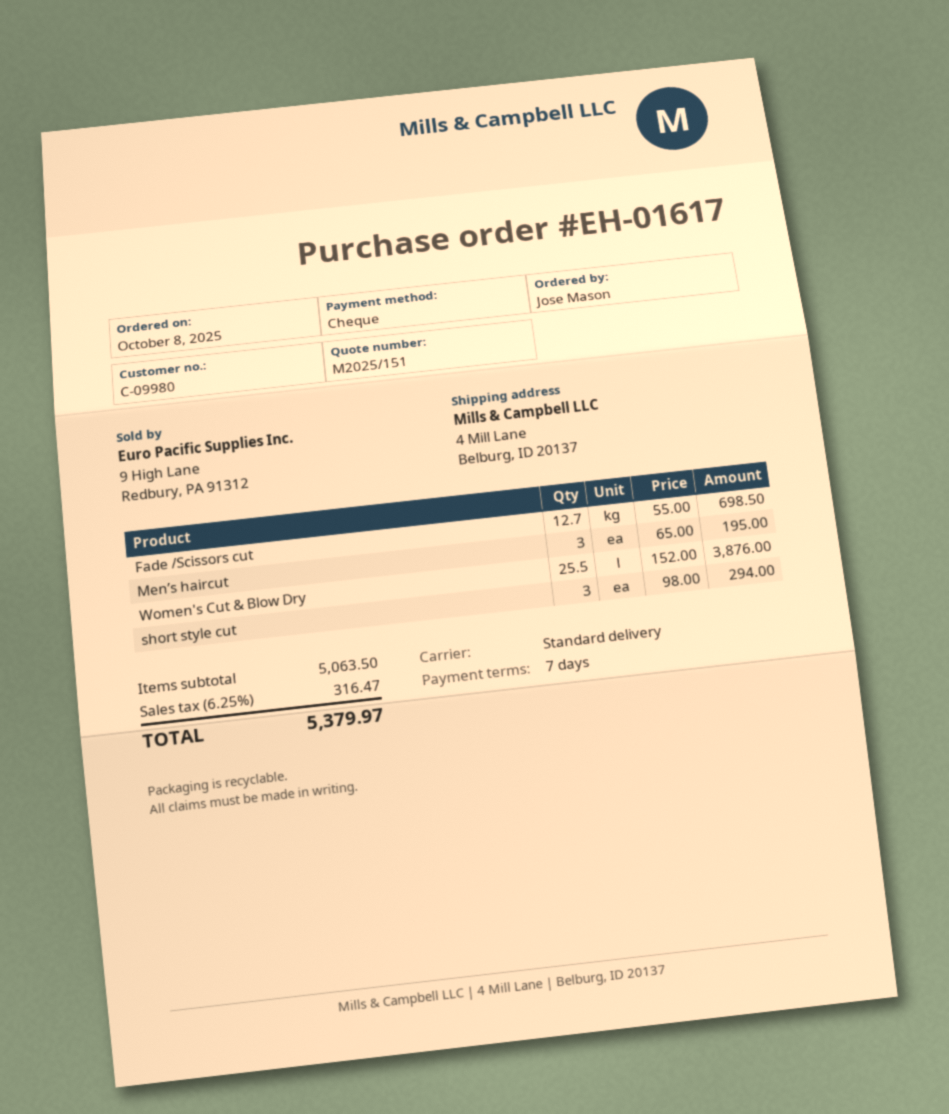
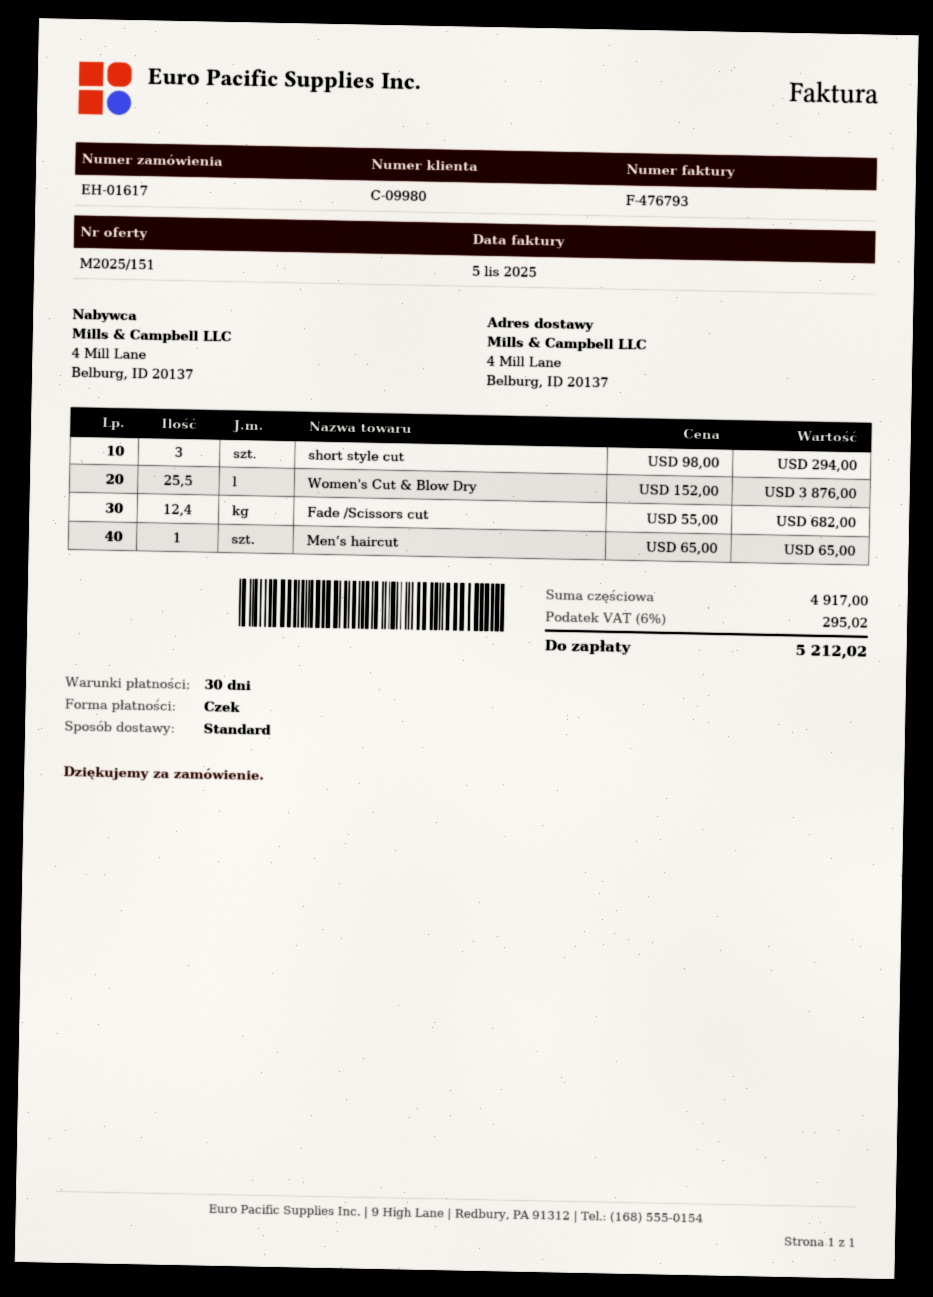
payment terms: 7 days -> 30 days
Fade /Scissors cut: 12.7 x 55.00 = 698.50 -> 12.4 x 55.00 = 682.00
Men’s haircut: 3 x 65.00 = 195.00 -> 1 x 65.00 = 65.00
subtotal: 5063.50 -> 4917.00
tax: 6.25% = 316.47 -> 6% = 295.02
total: 5379.97 -> 5212.02

